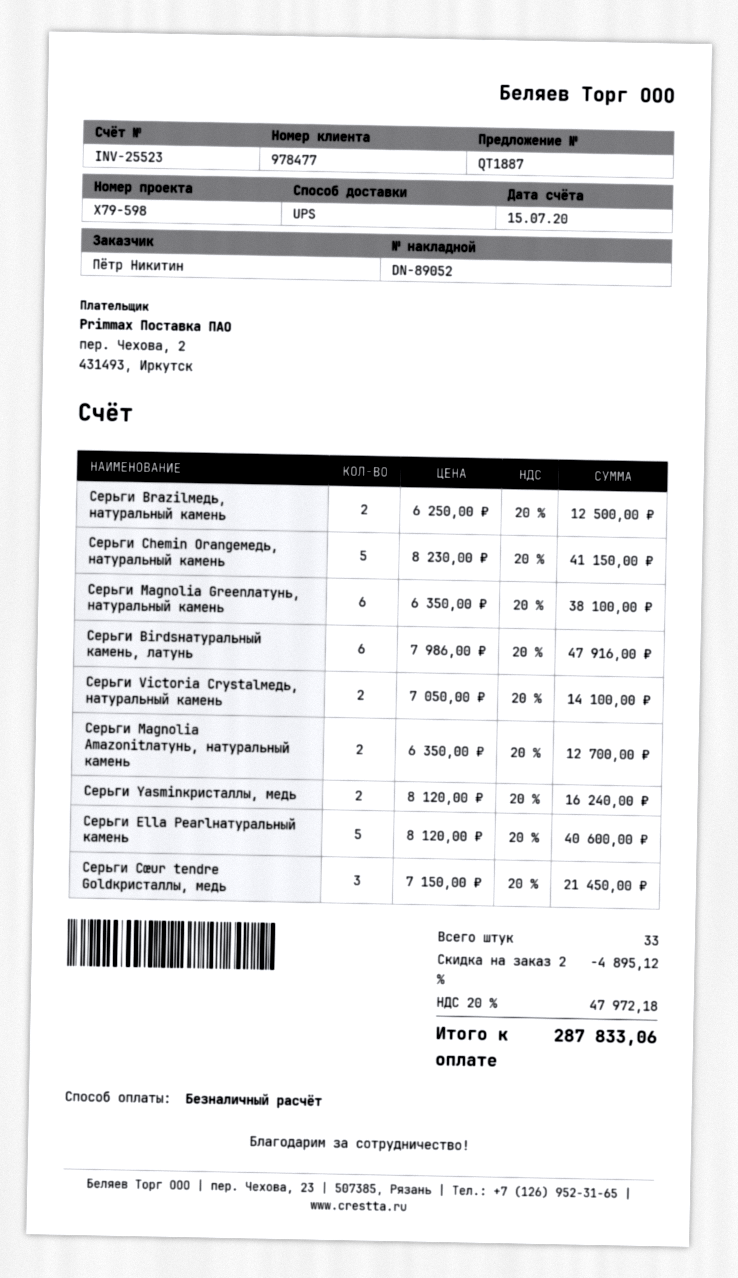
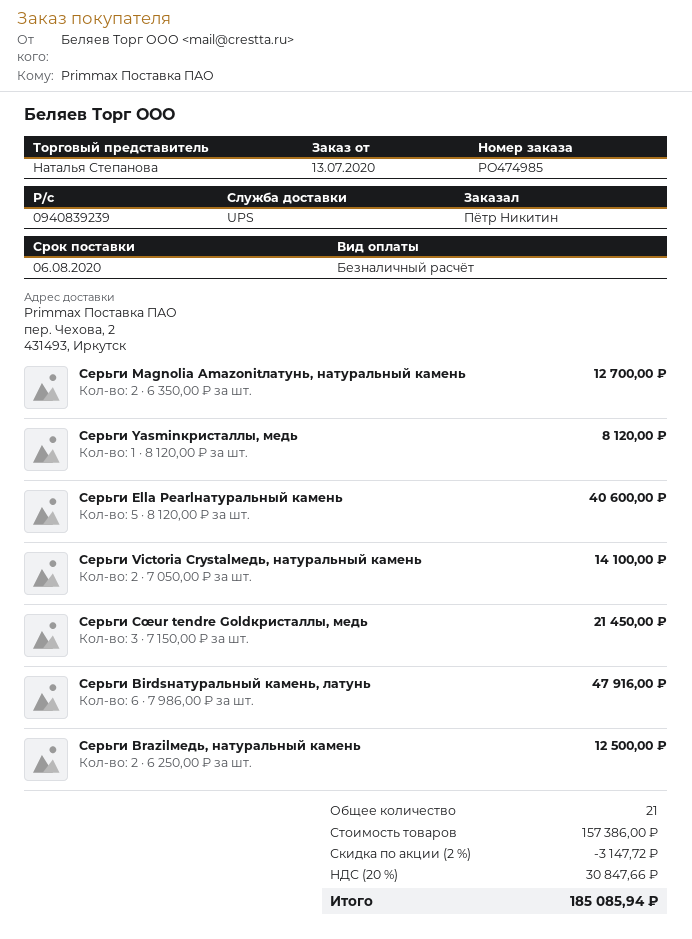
Серьги Chemin Orangeмедь, натуральный камень: 5 x 8230.00 = 41150.00 -> none
Серьги Magnolia Greenлатунь, натуральный камень: 6 x 6350.00 = 38100.00 -> none
Серьги Yasminкристаллы, медь: 2 x 8120.00 = 16240.00 -> 1 x 8120.00 = 8120.00
total quantity: 33 -> 21
discount: 2% = 4895.12 -> 2% = 3147.72
tax: 20% = 47972.18 -> 20% = 30847.66
total: 287833.06 -> 185085.94

